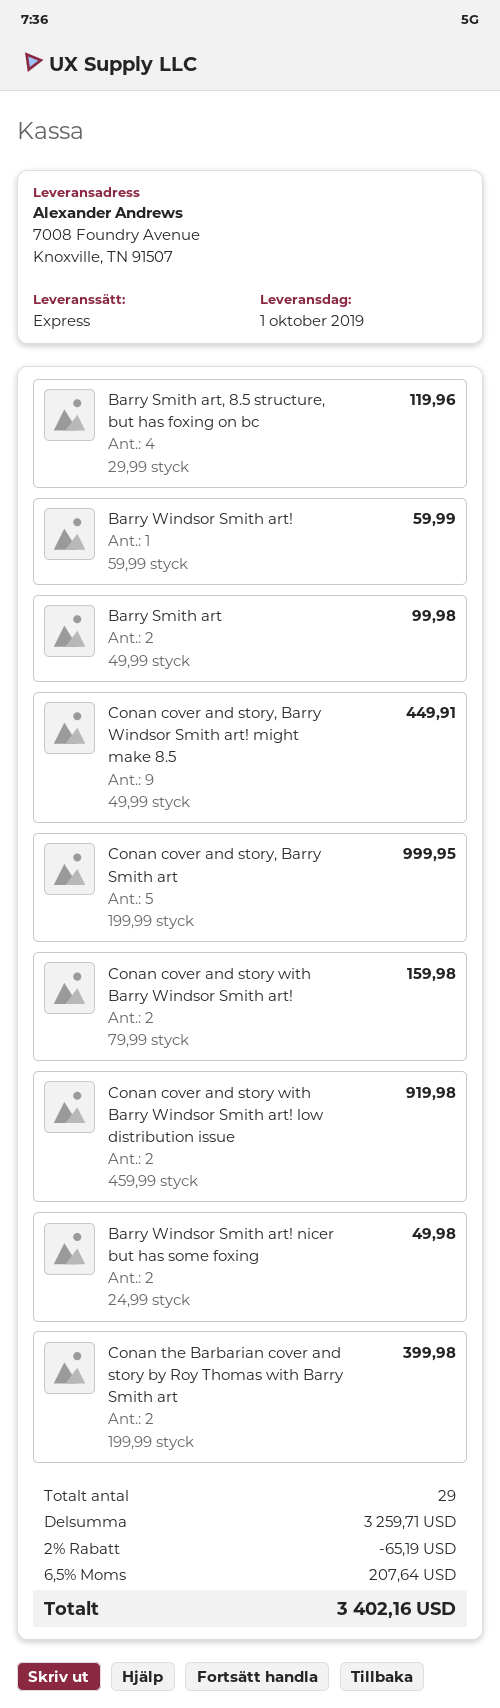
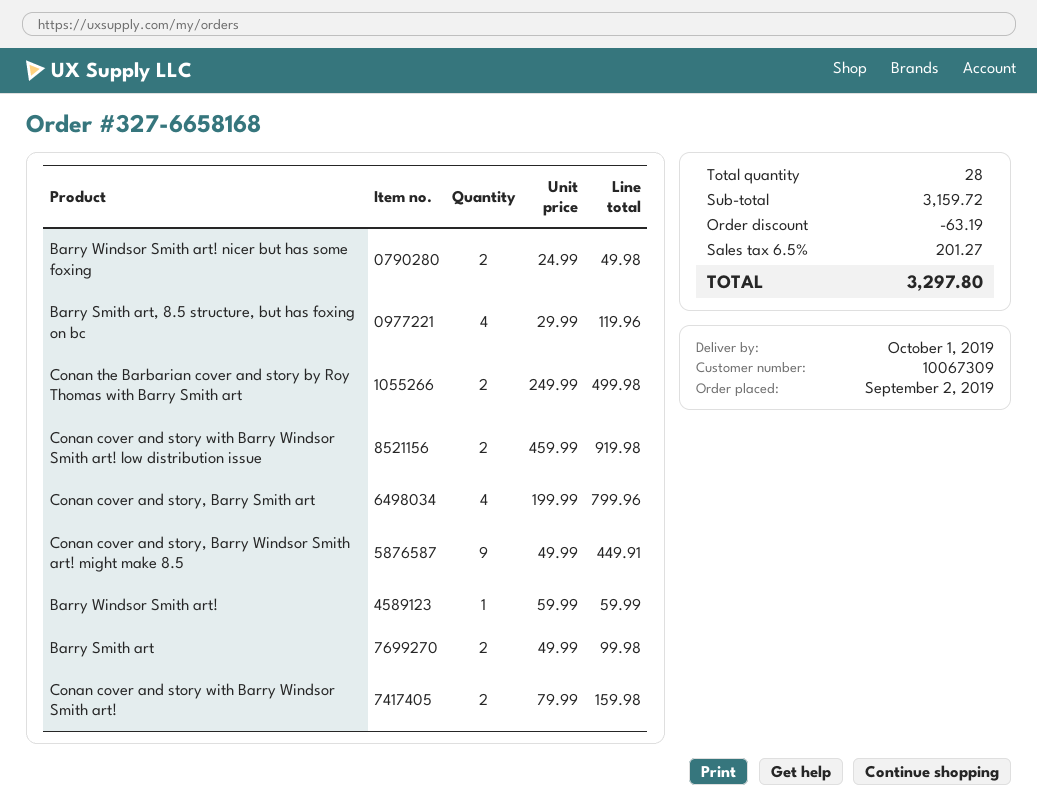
Conan cover and story, Barry Smith art: 5 x 199.99 = 999.95 -> 4 x 199.99 = 799.96
Conan the Barbarian cover and story by Roy Thomas with Barry Smith art: 2 x 199.99 = 399.98 -> 2 x 249.99 = 499.98
total quantity: 29 -> 28
subtotal: 3259.71 -> 3159.72
discount: 65.19 -> 63.19
tax: 6.5% = 207.64 -> 6.5% = 201.27
total: 3402.16 -> 3297.80

